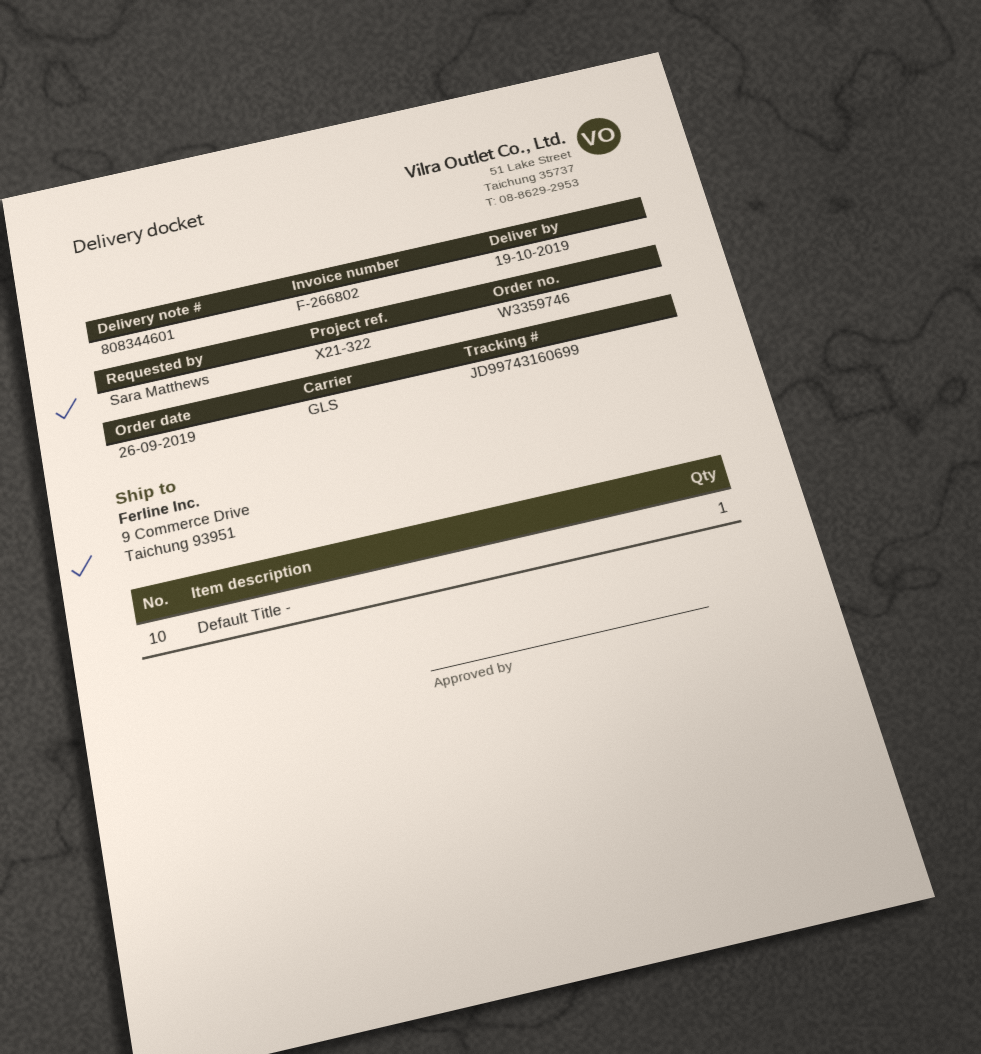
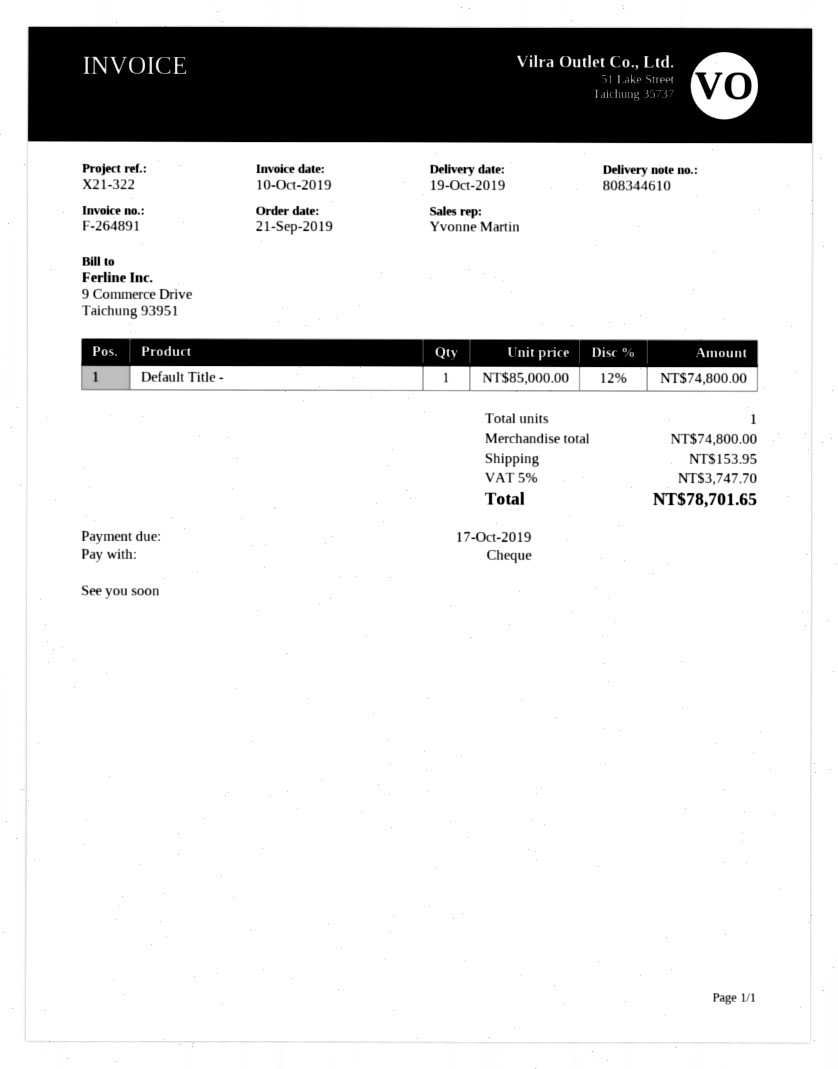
order date: 2019-09-26 -> 2019-09-21
delivery note number: 808344601 -> 808344610
invoice number: F-266802 -> F-264891

